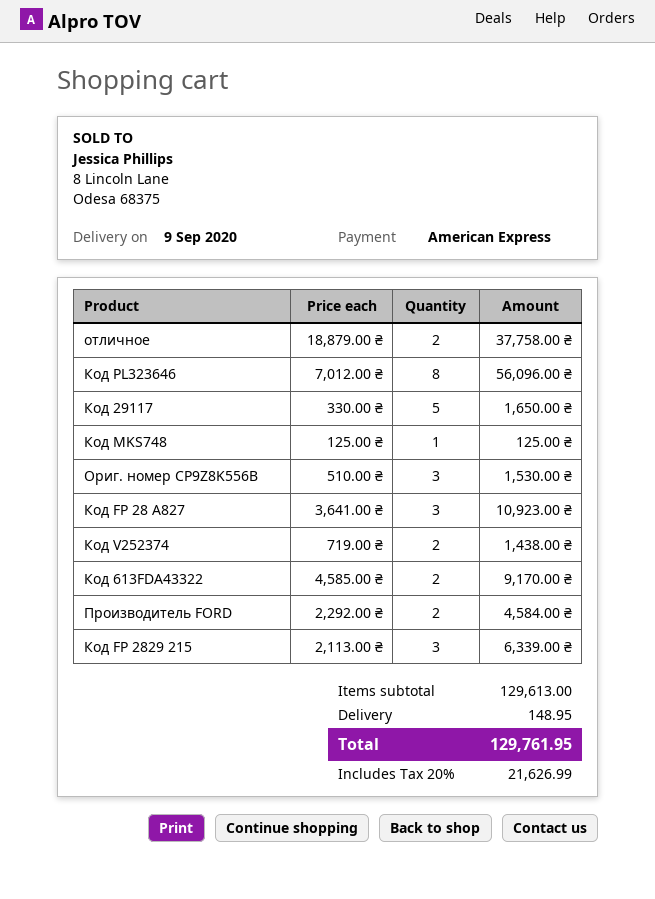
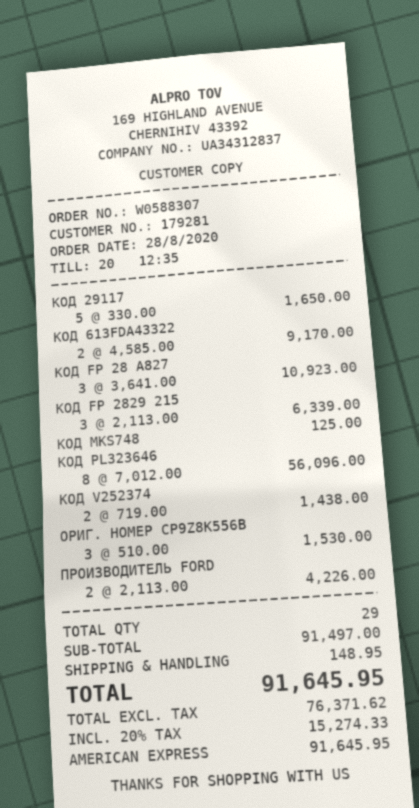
отличное: 2 x 18879.00 = 37758.00 -> none
Производитель FORD: 2 x 2292.00 = 4584.00 -> 2 x 2113.00 = 4226.00
subtotal: 129613.00 -> 91497.00
tax: 20% = 21626.99 -> 20% = 15274.33
total: 129761.95 -> 91645.95

